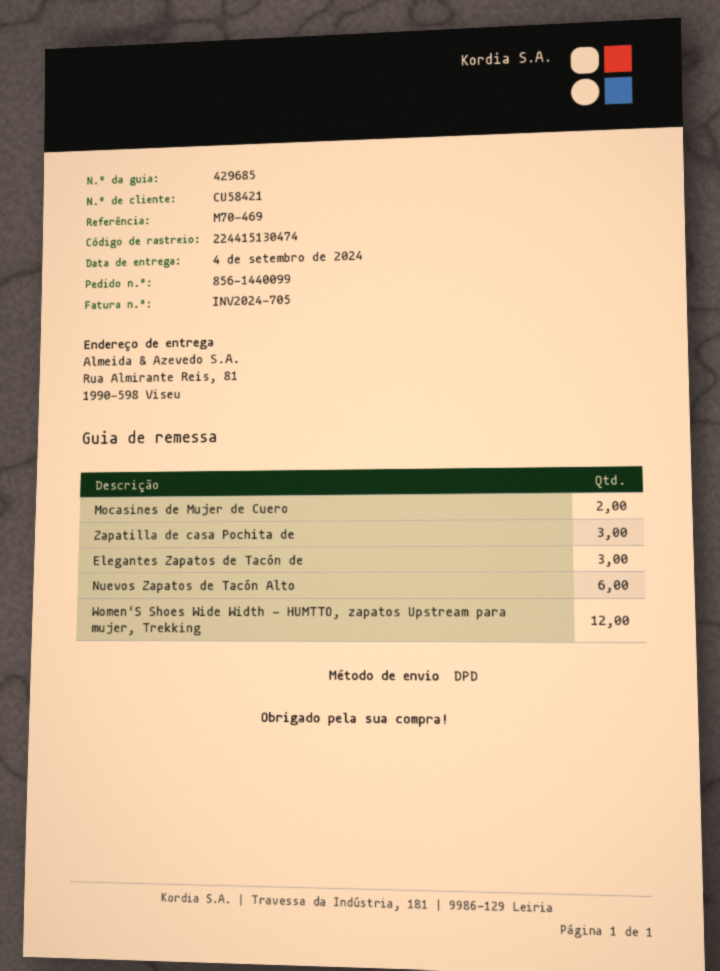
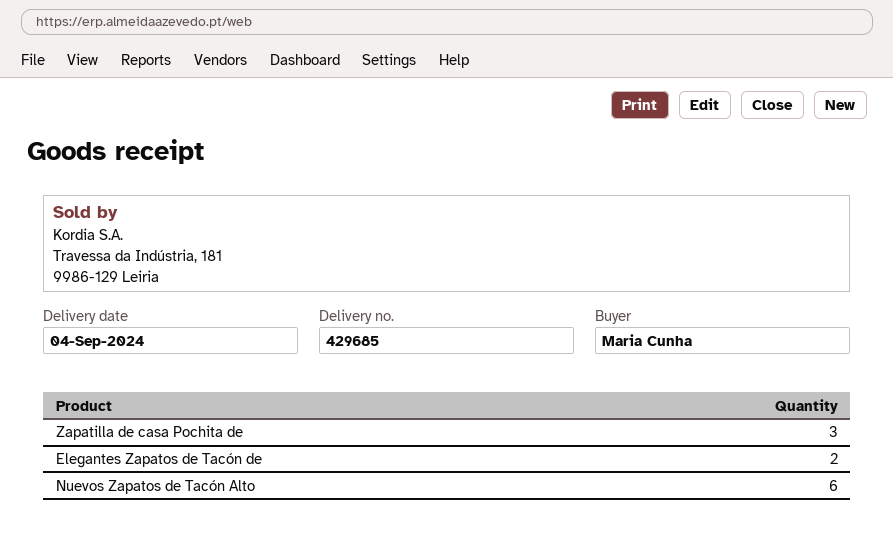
Mocasines de Mujer de Cuero: 2 -> none
Elegantes Zapatos de Tacón de: 3 -> 2
Women'S Shoes Wide Width - HUMTTO, zapatos Upstream para mujer, Trekking: 12 -> none

